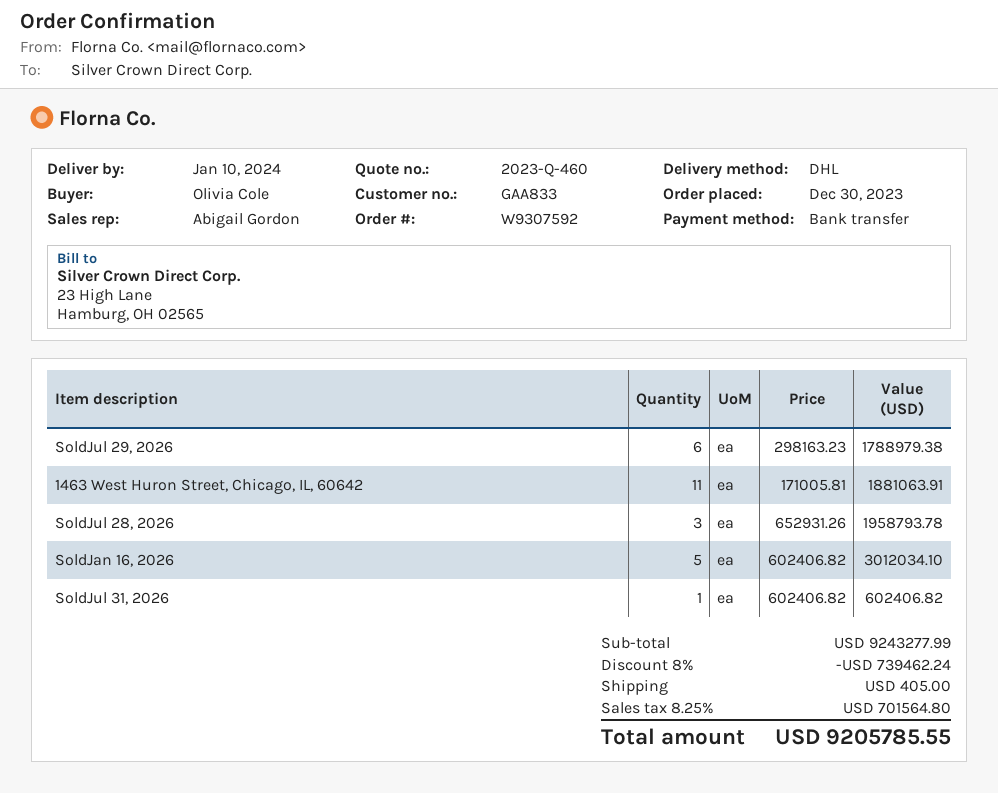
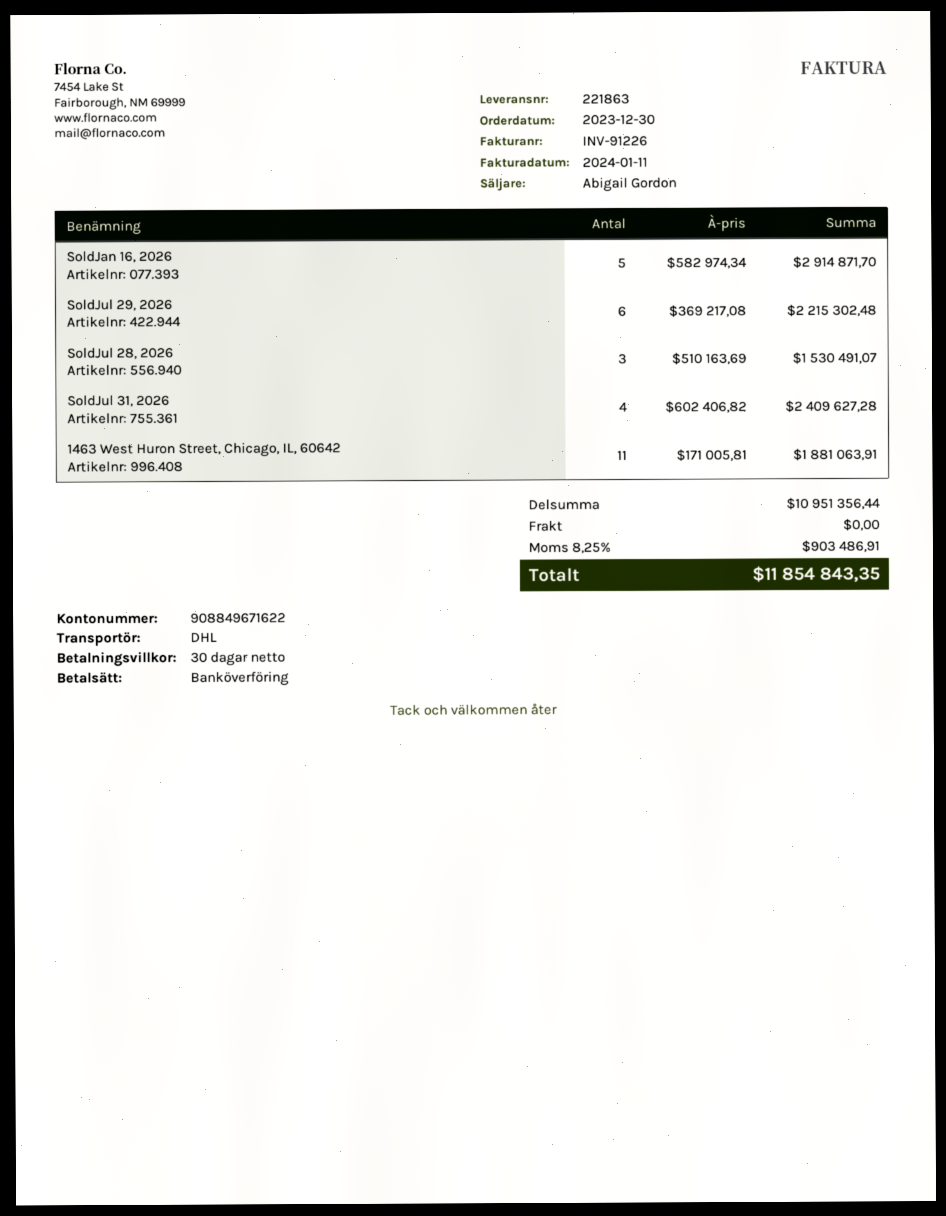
SoldJul 29, 2026: 6 x 298163.23 = 1788979.38 -> 6 x 369217.08 = 2215302.48
SoldJul 28, 2026: 3 x 652931.26 = 1958793.78 -> 3 x 510163.69 = 1530491.07
SoldJan 16, 2026: 5 x 602406.82 = 3012034.10 -> 5 x 582974.34 = 2914871.70
SoldJul 31, 2026: 1 x 602406.82 = 602406.82 -> 4 x 602406.82 = 2409627.28
subtotal: 9243277.99 -> 10951356.44
discount: 8% = 739462.24 -> none
shipping: 405.00 -> 0.00
tax: 8.25% = 701564.80 -> 8.25% = 903486.91
total: 9205785.55 -> 11854843.35

